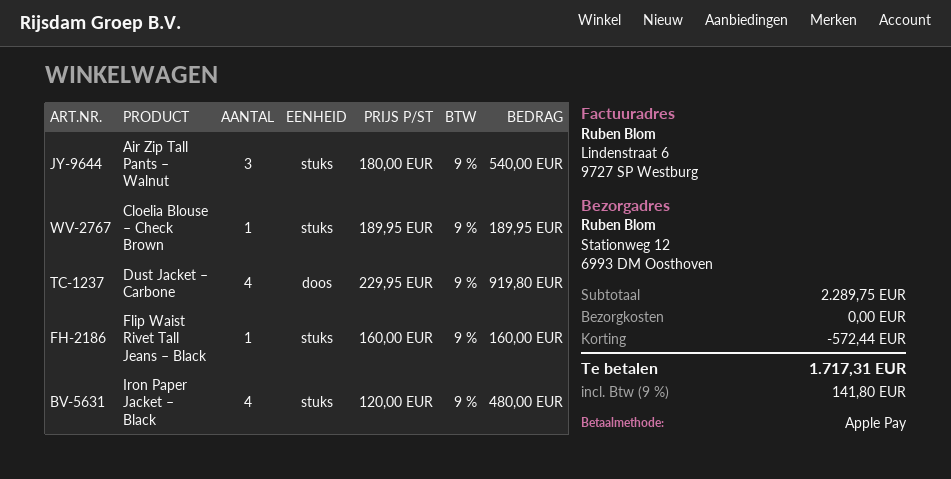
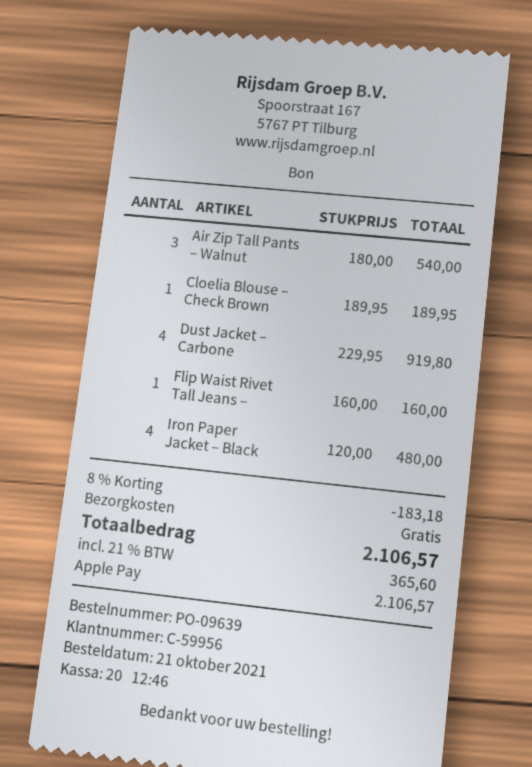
discount: 572.44 -> 183.18
tax: 9% = 141.80 -> 21% = 365.60
total: 1717.31 -> 2106.57

